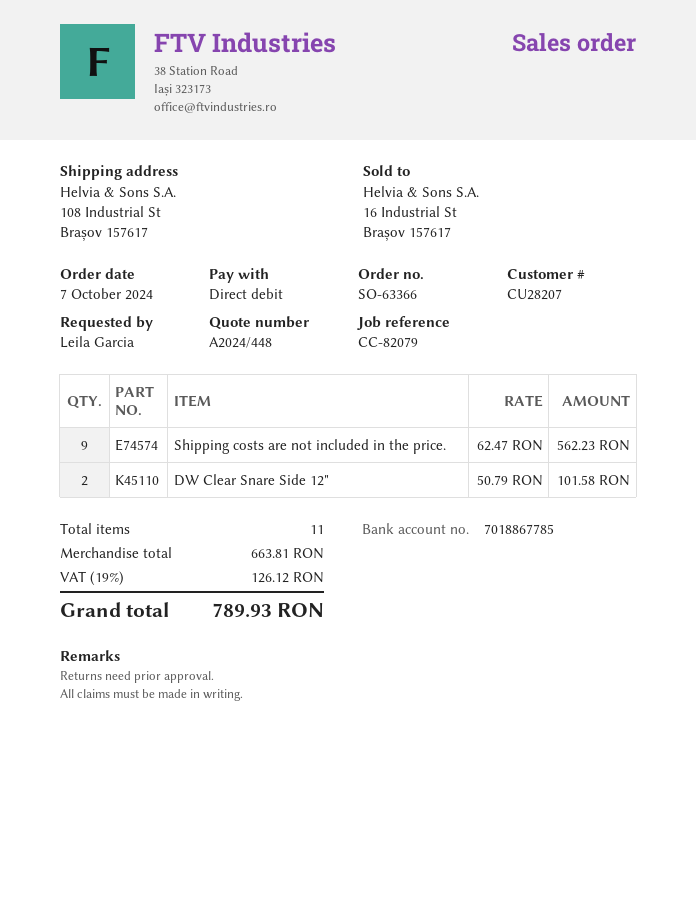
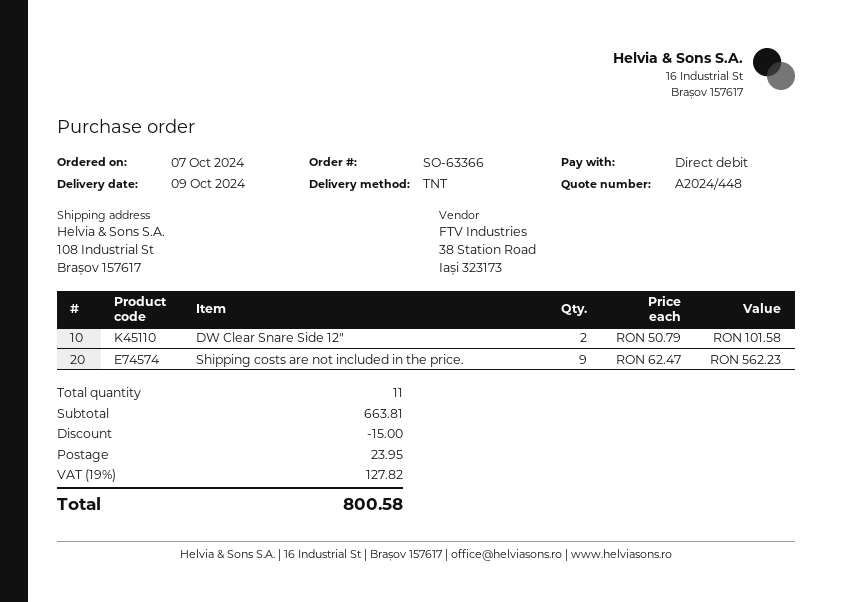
discount: none -> 15.00
shipping: none -> 23.95
tax: 19% = 126.12 -> 19% = 127.82
total: 789.93 -> 800.58

